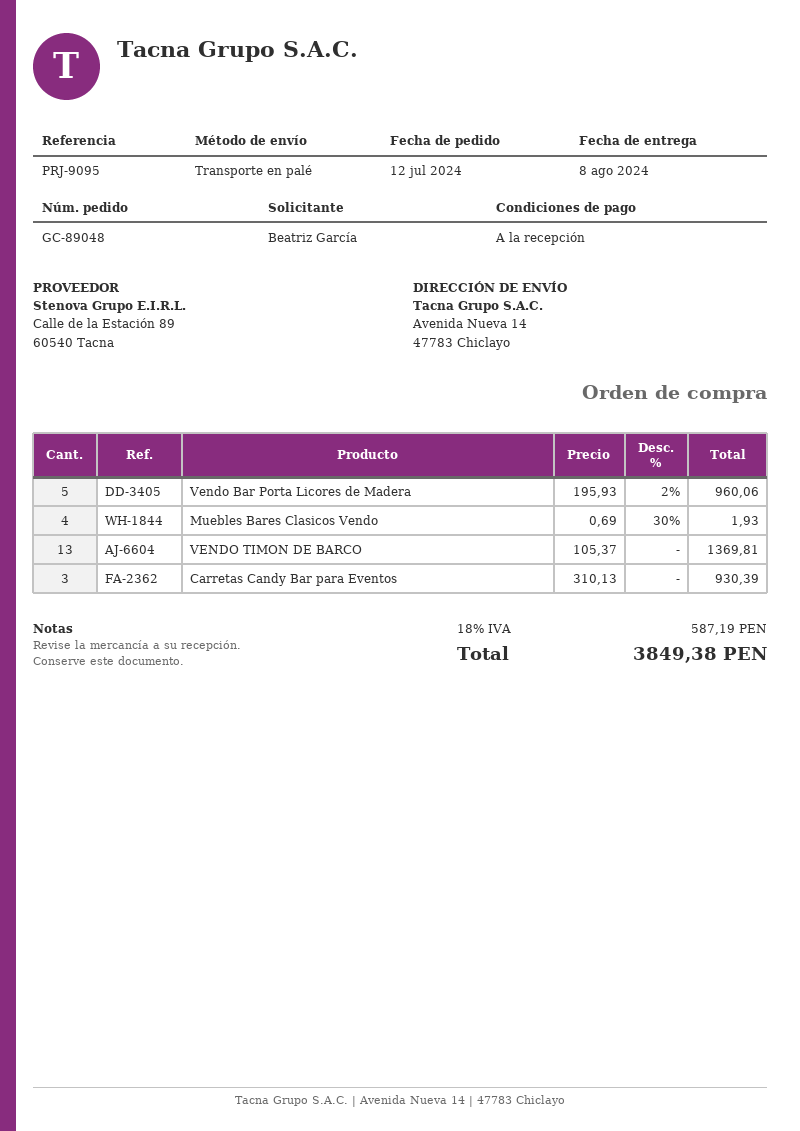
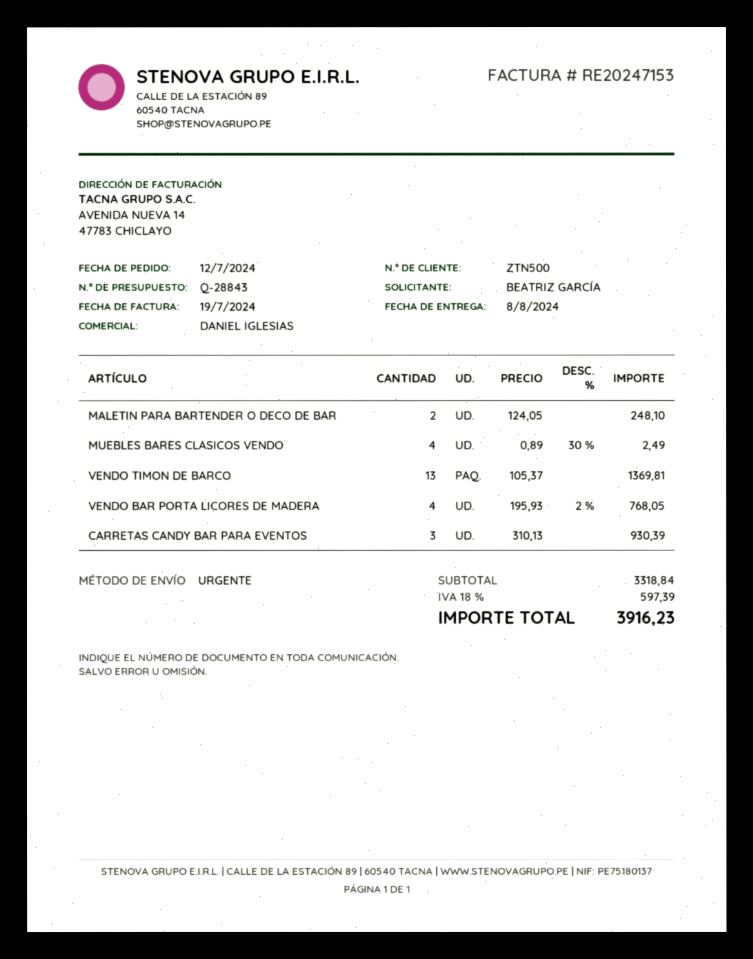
shipping method: pallet freight -> express
Vendo Bar Porta Licores de Madera: 5 x 195.93 - 2% = 960.06 -> 4 x 195.93 - 2% = 768.05
Muebles Bares Clasicos Vendo: 4 x 0.69 - 30% = 1.93 -> 4 x 0.89 - 30% = 2.49
MALETIN PARA BARTENDER O DECO DE BAR: none -> 2 x 124.05 = 248.10
tax: 18% = 587.19 -> 18% = 597.39
total: 3849.38 -> 3916.23

